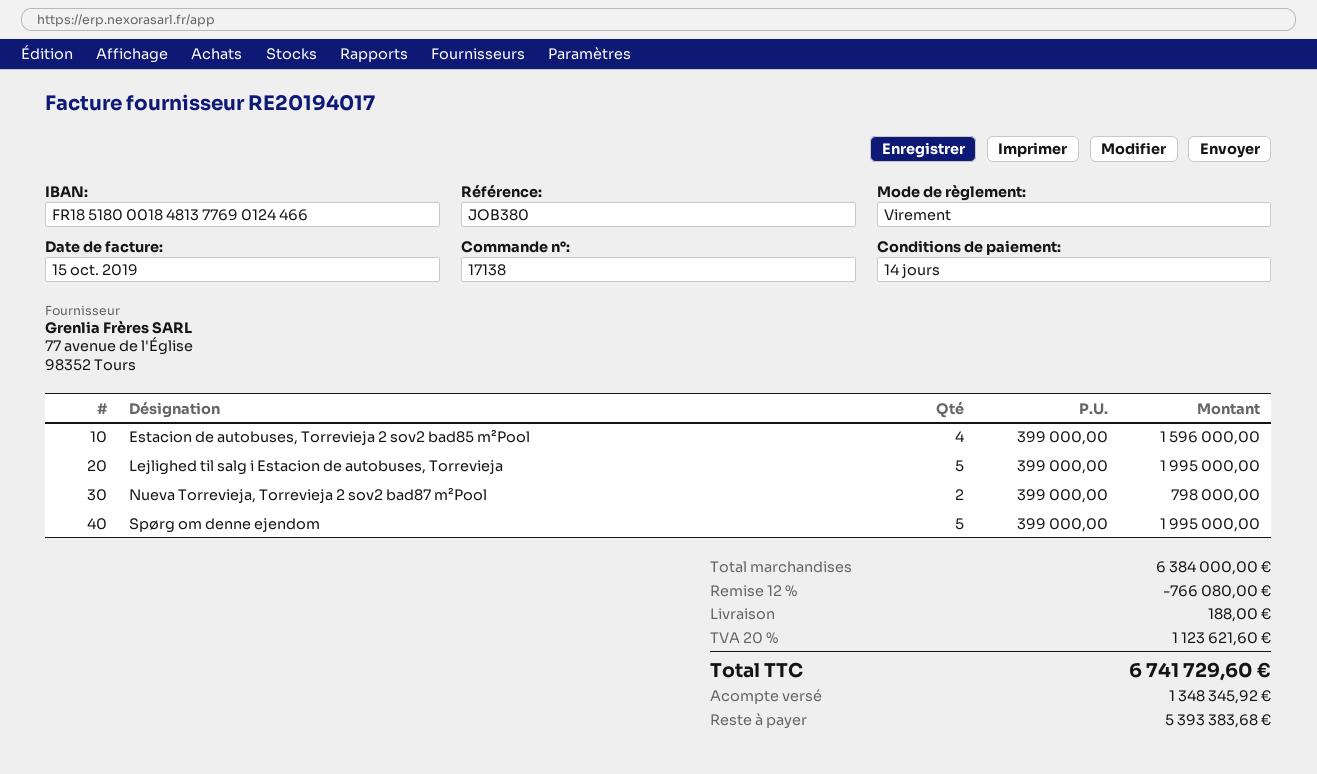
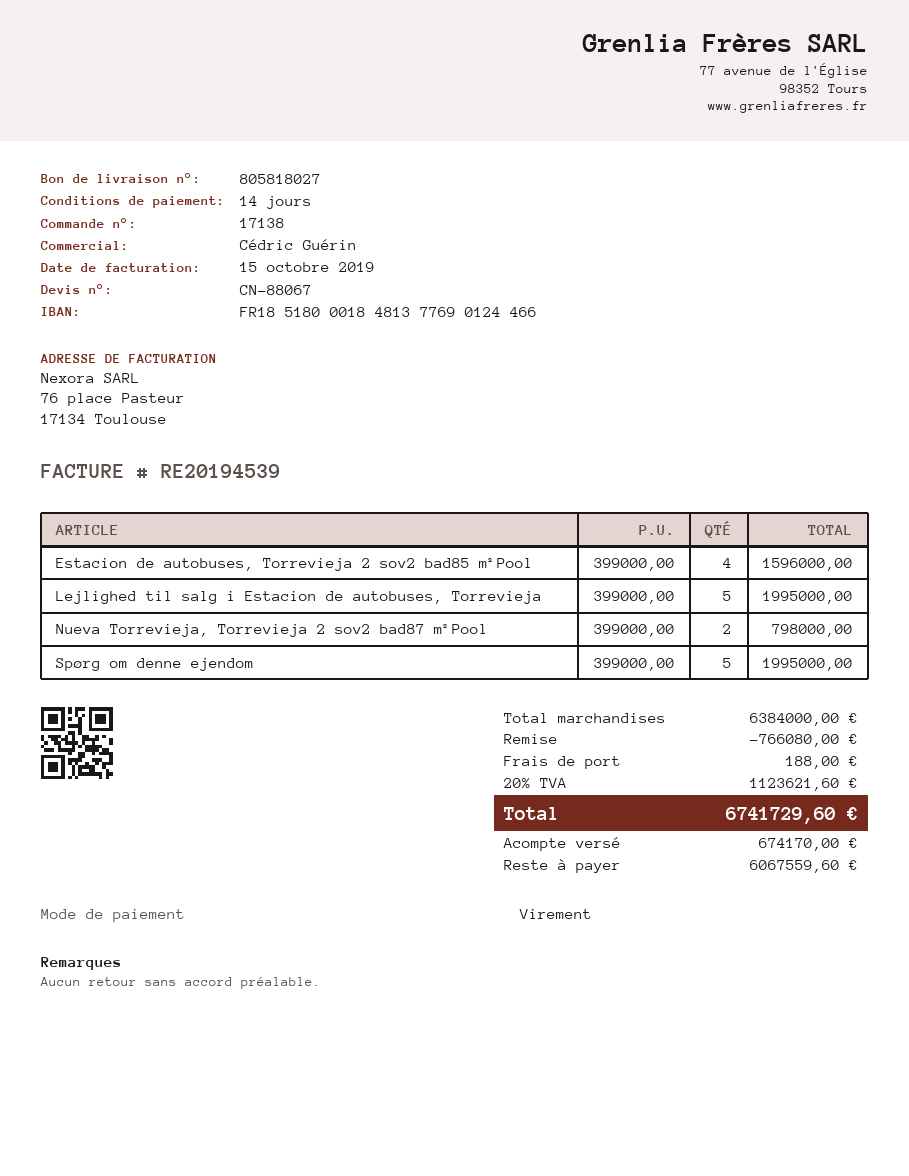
invoice number: RE20194017 -> RE20194539
deposit: 1348345.92 -> 674170.00
balance: 5393383.68 -> 6067559.60

